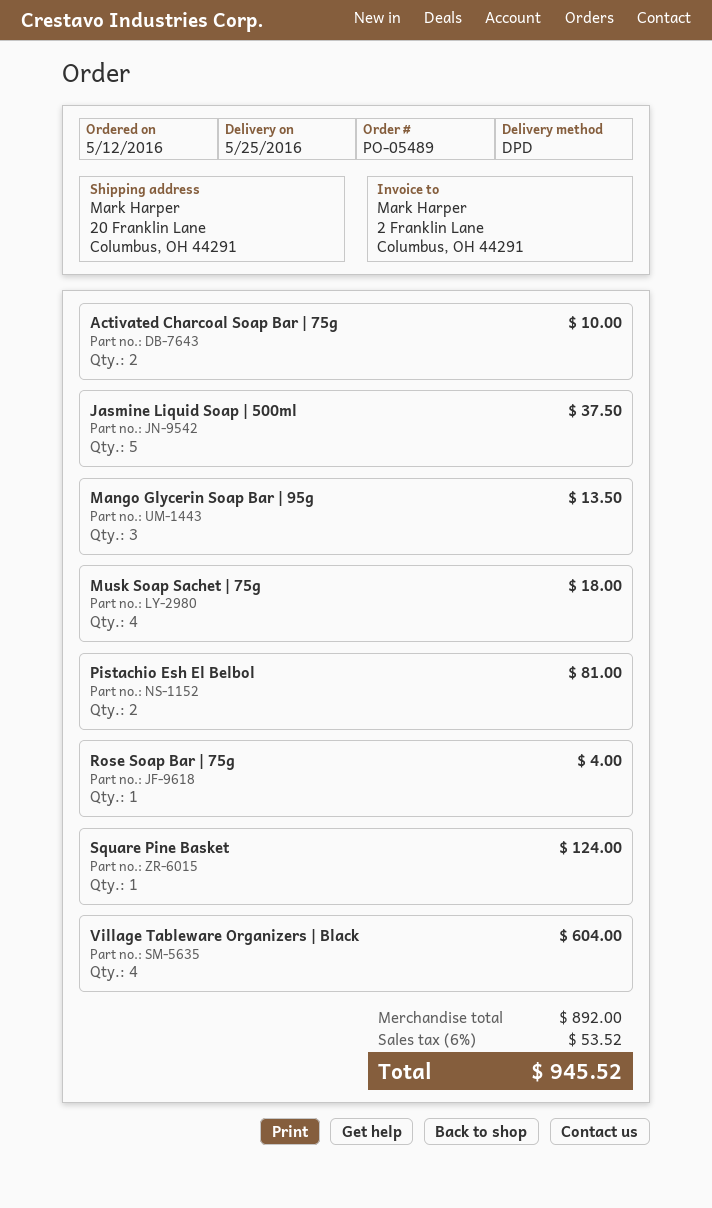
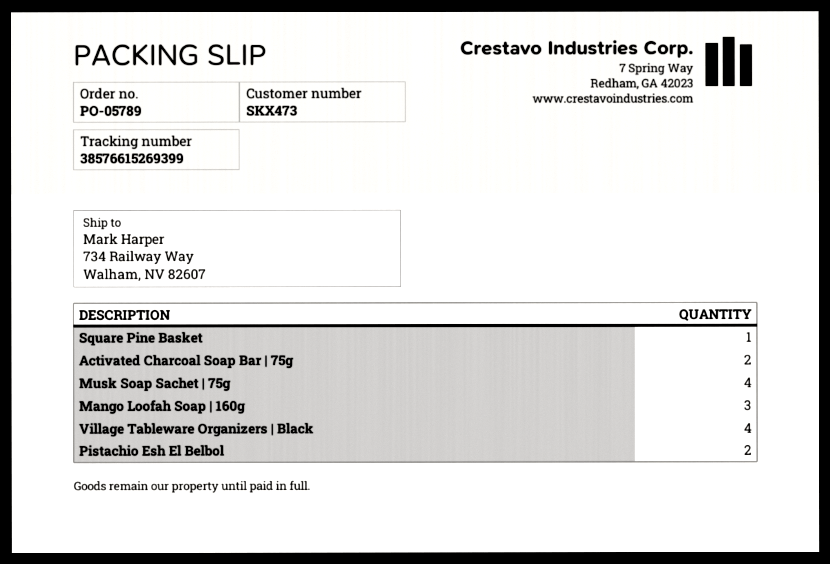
order number: PO-05489 -> PO-05789
ship to: 20 Franklin Lane, Columbus, OH 44291 -> 734 Railway Way, Walham, NV 82607
Jasmine Liquid Soap | 500ml: 5 -> none
Mango Glycerin Soap Bar | 95g: 3 -> none
Rose Soap Bar | 75g: 1 -> none
Mango Loofah Soap | 160g: none -> 3

